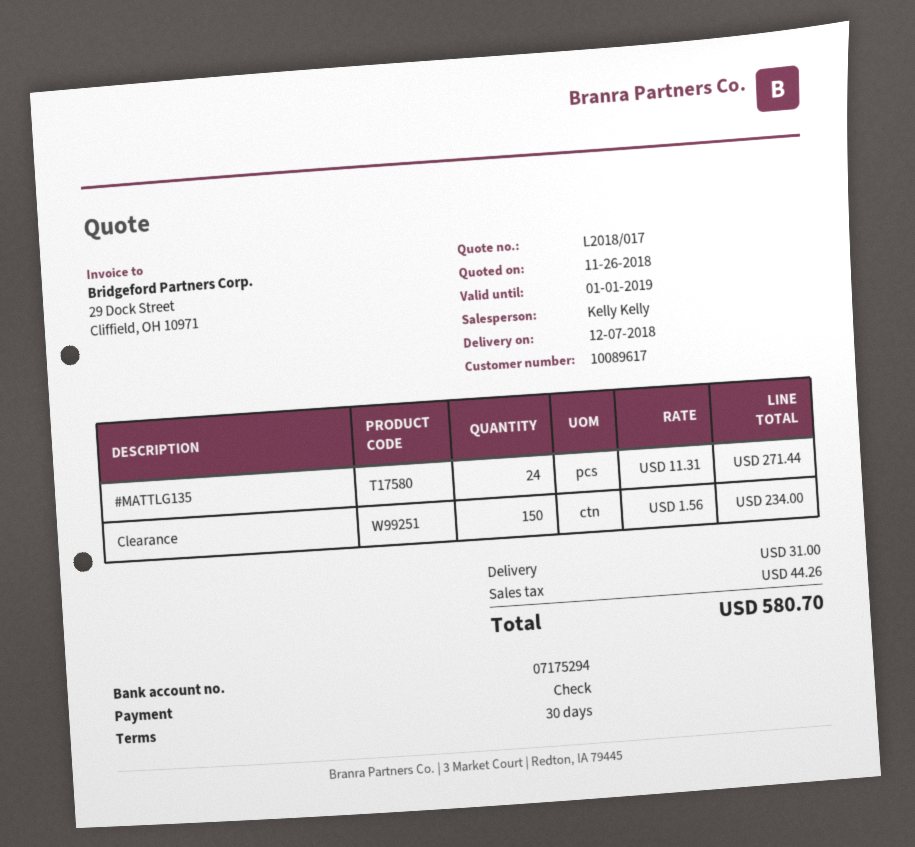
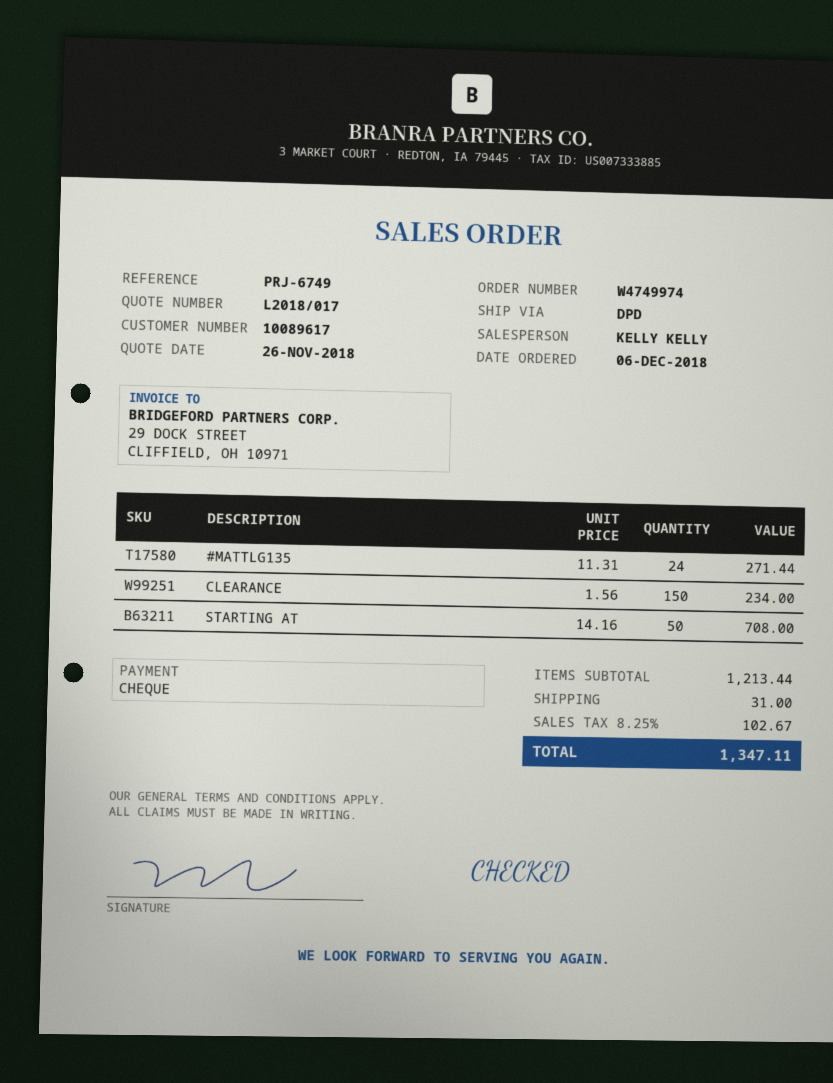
STARTING AT: none -> 50 x 14.16 = 708.00
tax: 44.26 -> 102.67
total: 580.70 -> 1347.11

